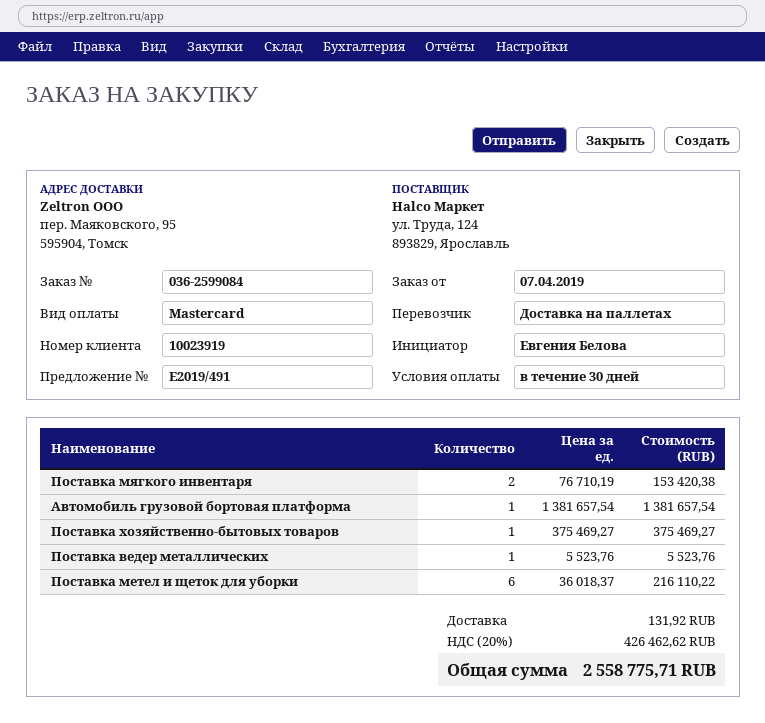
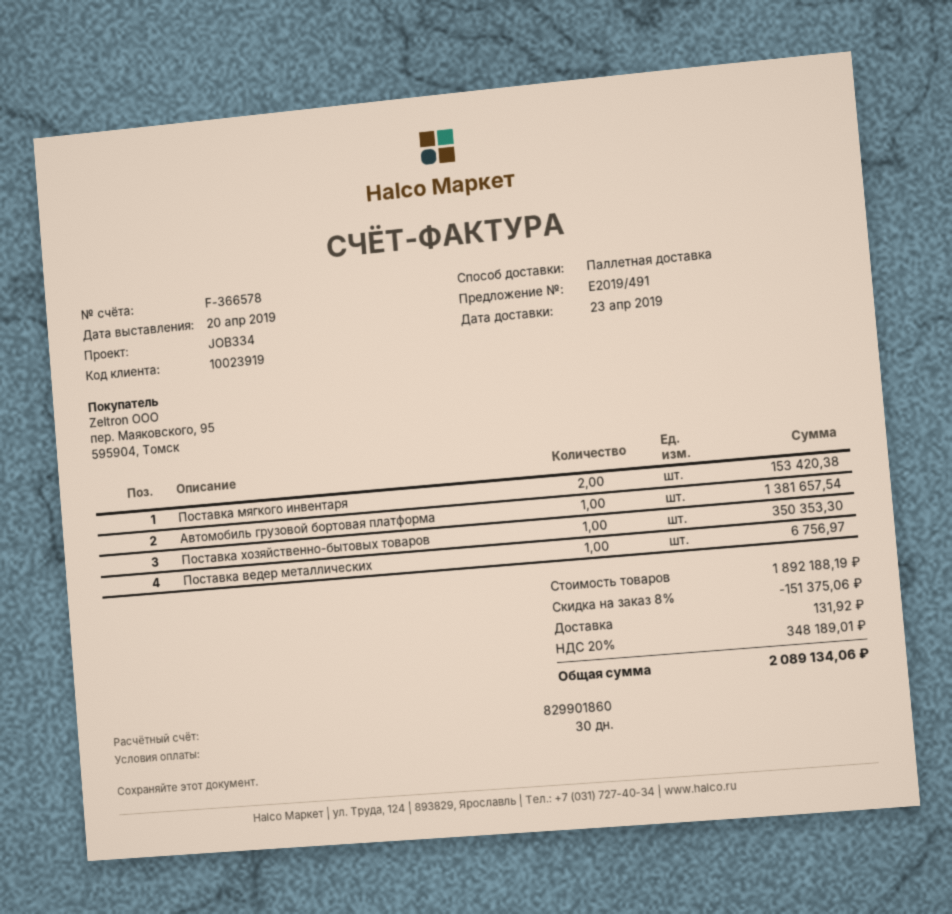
Поставка хозяйственно-бытовых товаров: 1 for 375469.27 -> 1 for 350353.30
Поставка ведер металлических: 1 for 5523.76 -> 1 for 6756.97
Поставка метел и щеток для уборки: 6 for 216110.22 -> none
discount: none -> 8% = 151375.06
tax: 20% = 426462.62 -> 20% = 348189.01
total: 2558775.71 -> 2089134.06

